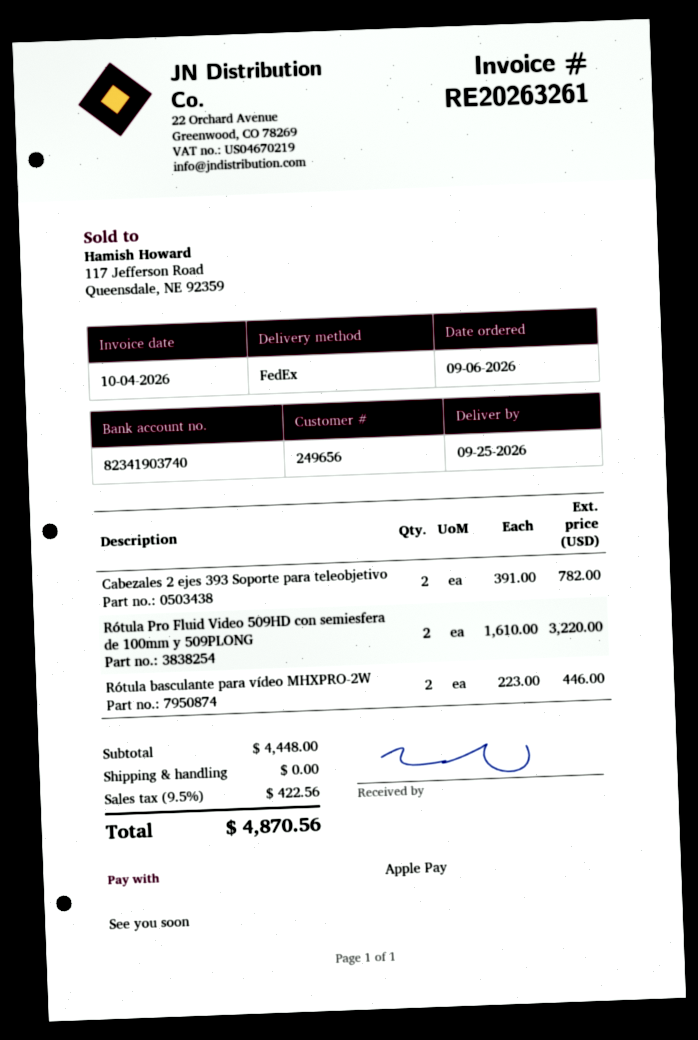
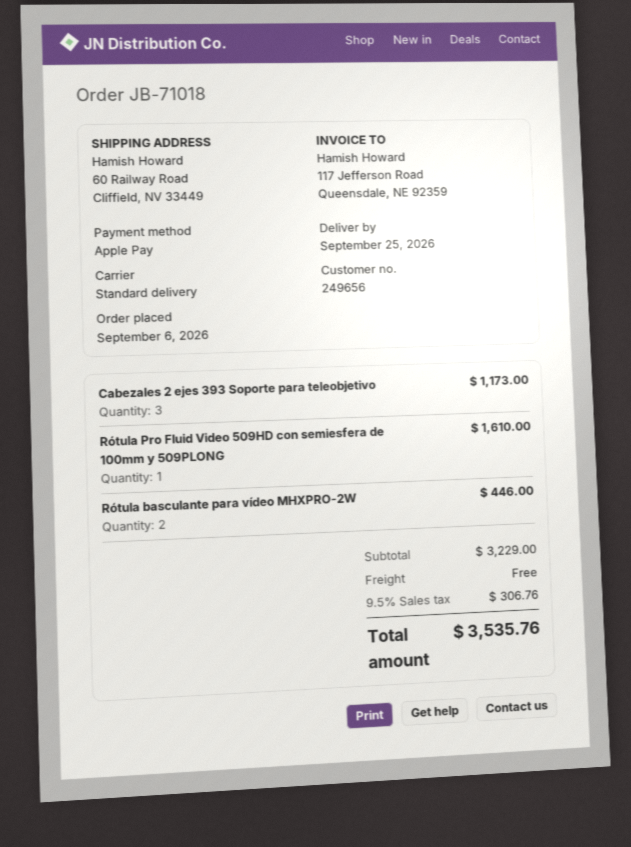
shipping method: FedEx -> standard
Cabezales 2 ejes 393 Soporte para teleobjetivo: 2 for 782.00 -> 3 for 1173.00
Rótula Pro Fluid Video 509HD con semiesfera de 100mm y 509PLONG: 2 for 3220.00 -> 1 for 1610.00
subtotal: 4448.00 -> 3229.00
tax: 9.5% = 422.56 -> 9.5% = 306.76
total: 4870.56 -> 3535.76

